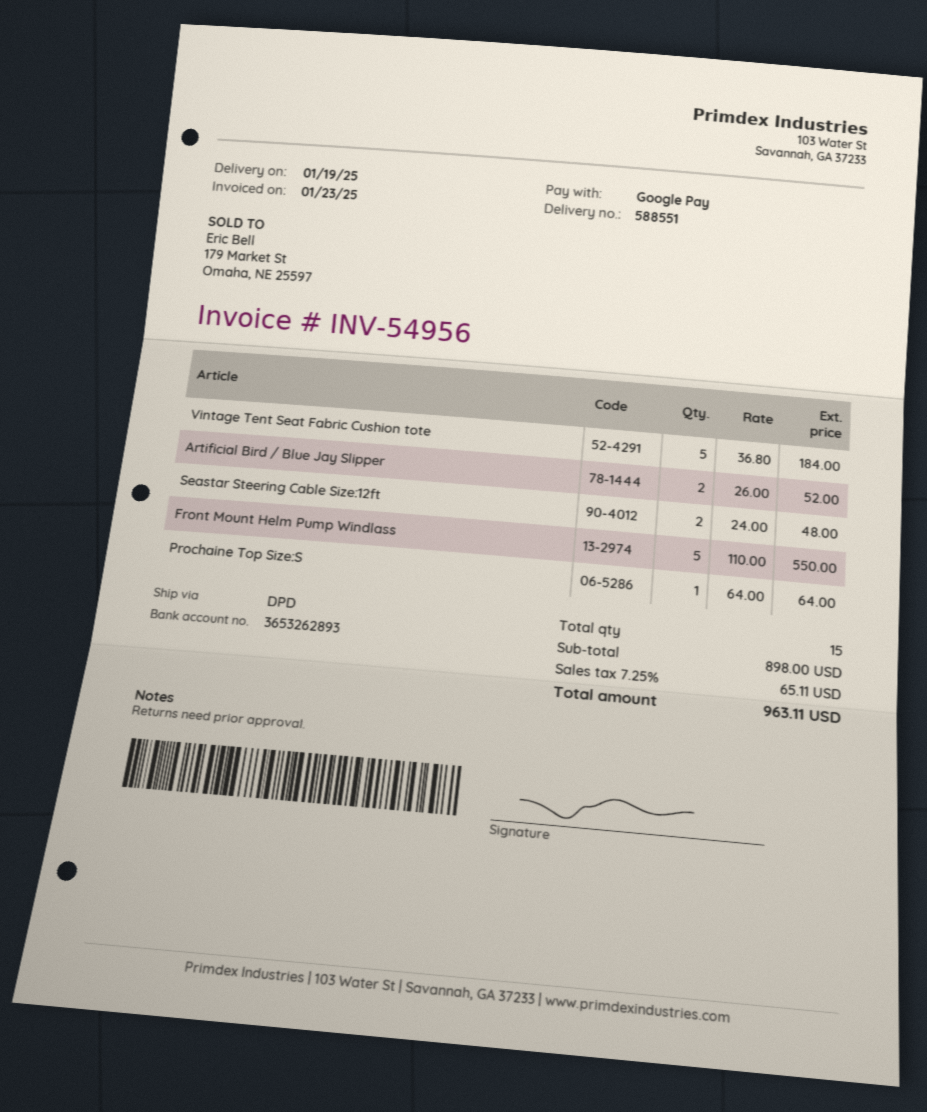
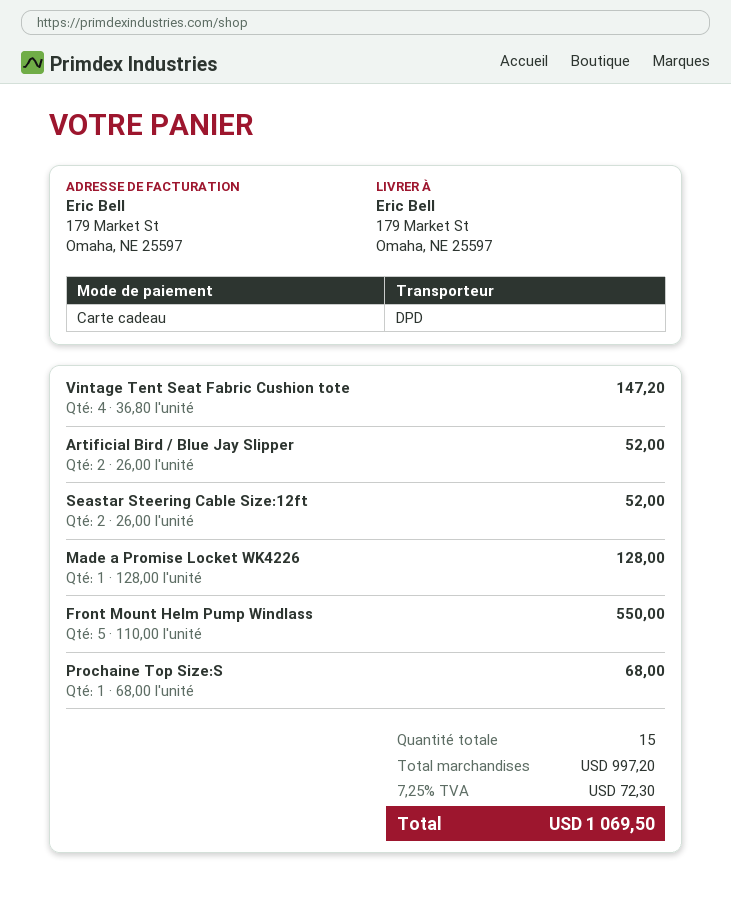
payment method: Google Pay -> gift card
Vintage Tent Seat Fabric Cushion tote: 5 x 36.80 = 184.00 -> 4 x 36.80 = 147.20
Seastar Steering Cable Size:12ft: 2 x 24.00 = 48.00 -> 2 x 26.00 = 52.00
Prochaine Top Size:S: 1 x 64.00 = 64.00 -> 1 x 68.00 = 68.00
Made a Promise Locket WK4226: none -> 1 x 128.00 = 128.00
subtotal: 898.00 -> 997.20
tax: 7.25% = 65.11 -> 7.25% = 72.30
total: 963.11 -> 1069.50

